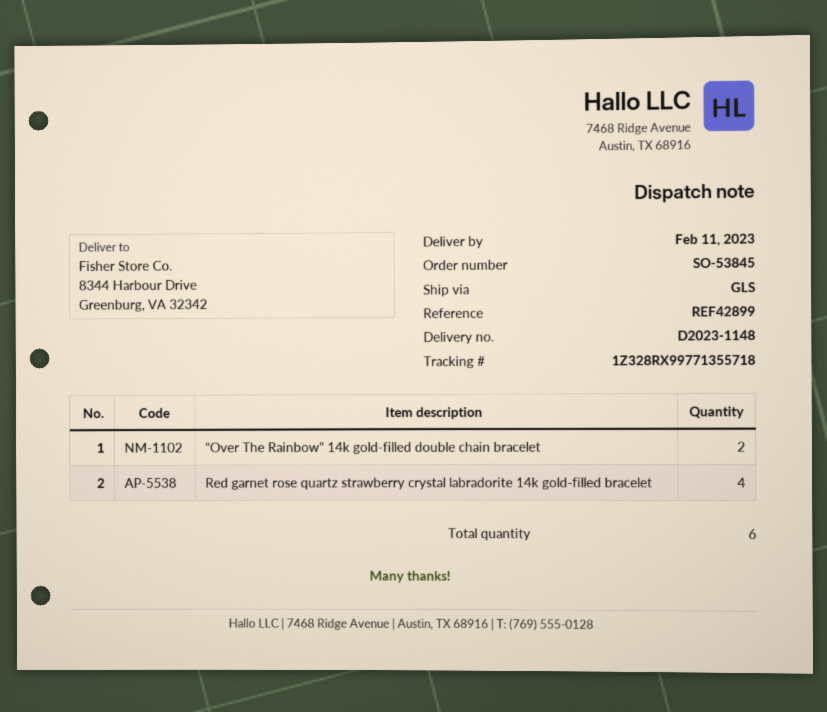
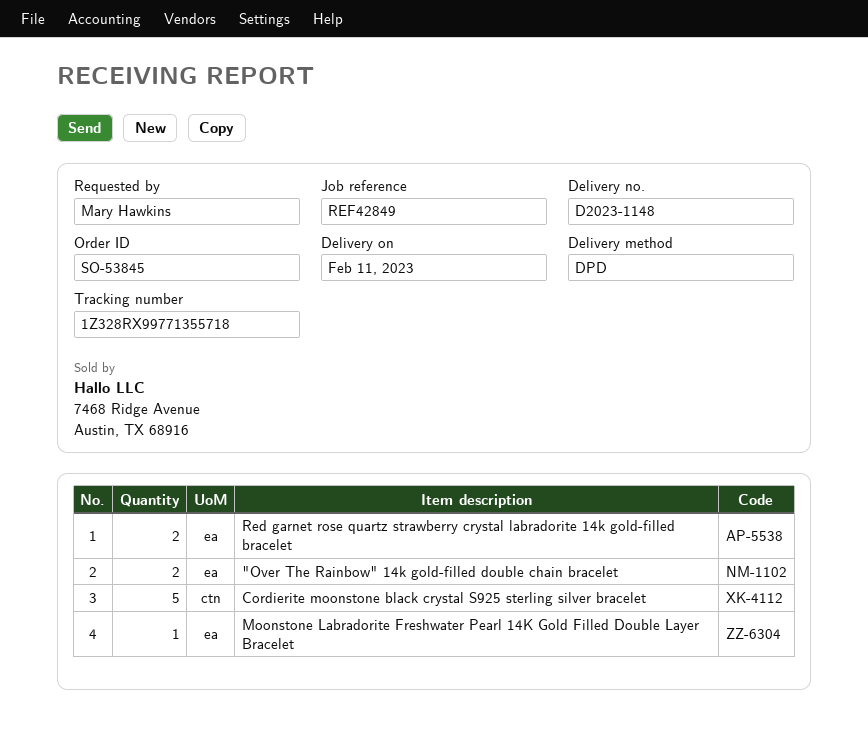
reference: REF42899 -> REF42849
shipping method: GLS -> DPD
Red garnet rose quartz strawberry crystal labradorite 14k gold-filled bracelet: 4 -> 2
Cordierite moonstone black crystal S925 sterling silver bracelet: none -> 5
Moonstone Labradorite Freshwater Pearl 14K Gold Filled Double Layer Bracelet: none -> 1

